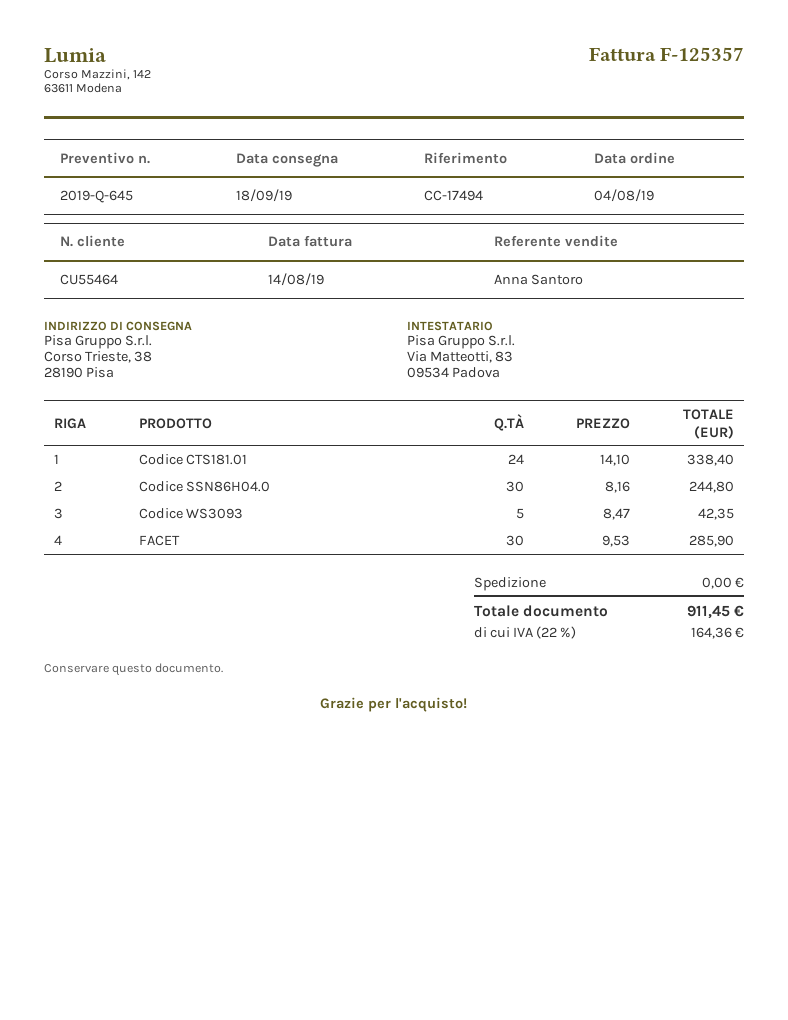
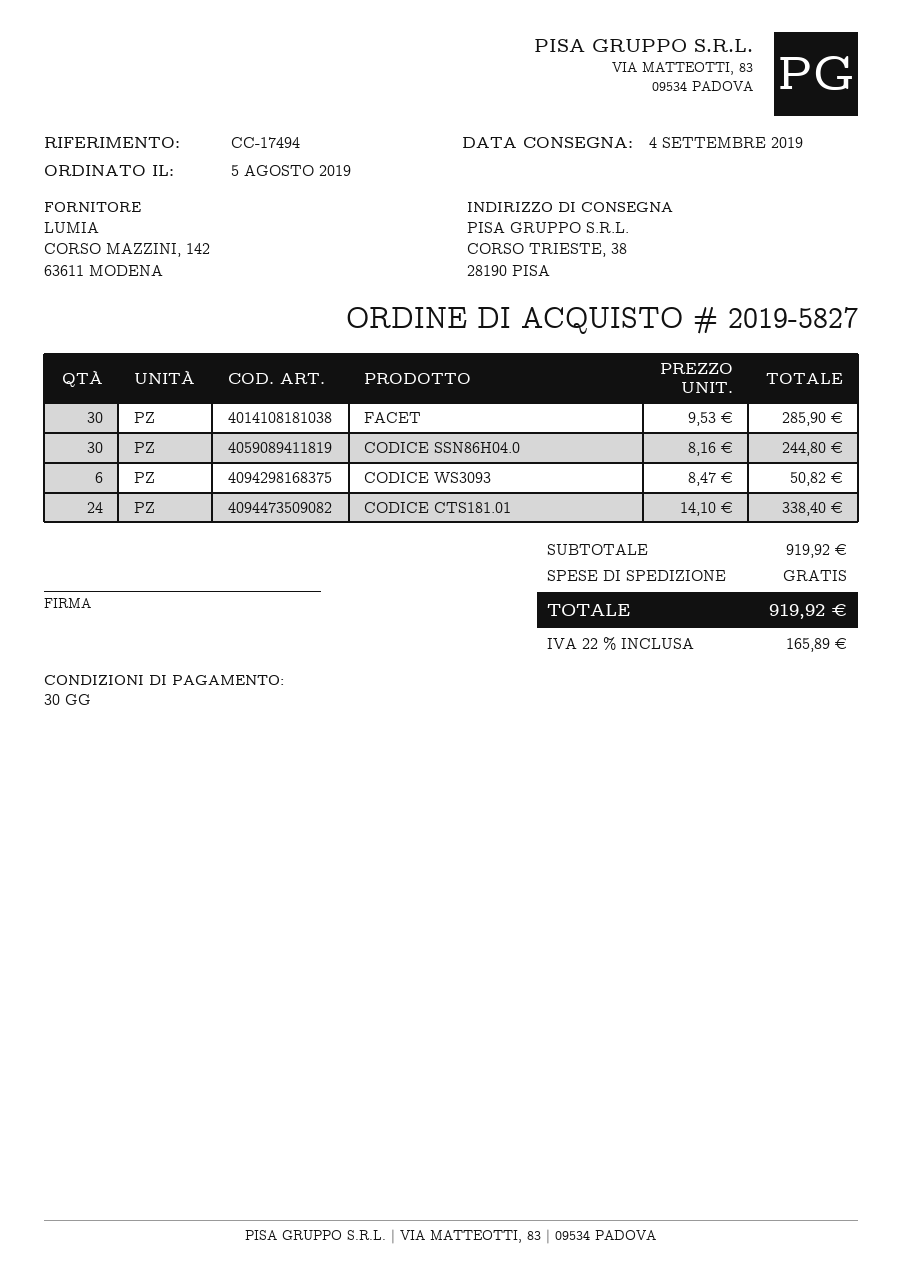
order date: 2019-08-04 -> 2019-08-05
delivery date: 2019-09-18 -> 2019-09-04
Codice WS3093: 5 x 8.47 = 42.35 -> 6 x 8.47 = 50.82
tax: 22% = 164.36 -> 22% = 165.89
total: 911.45 -> 919.92

